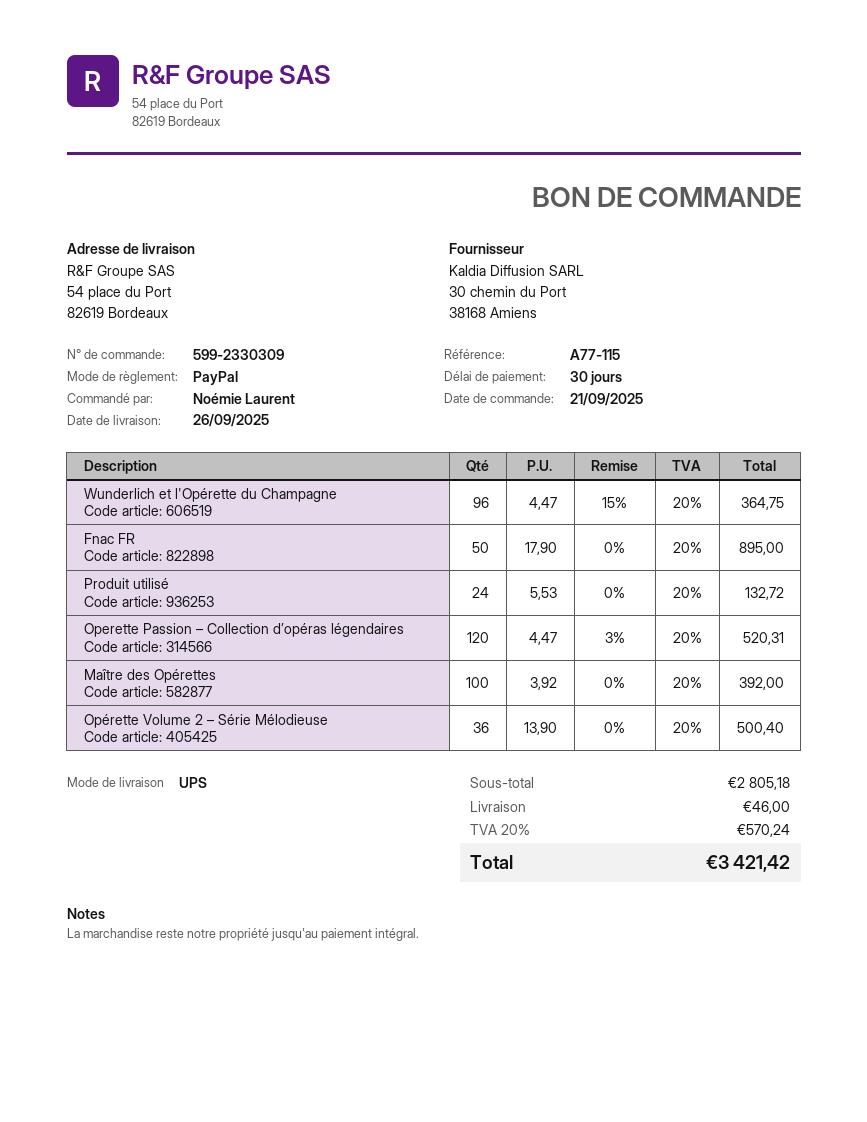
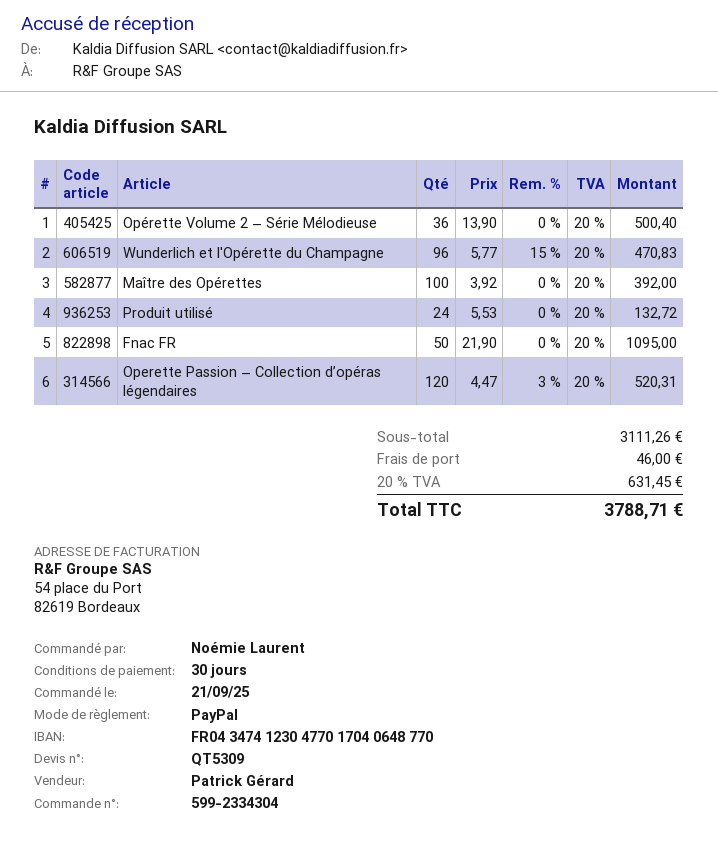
order number: 599-2330309 -> 599-2334304
Wunderlich et l'Opérette du Champagne: 96 x 4.47 - 15% = 364.75 -> 96 x 5.77 - 15% = 470.83
Fnac FR: 50 x 17.90 = 895.00 -> 50 x 21.90 = 1095.00
subtotal: 2805.18 -> 3111.26
tax: 20% = 570.24 -> 20% = 631.45
total: 3421.42 -> 3788.71

